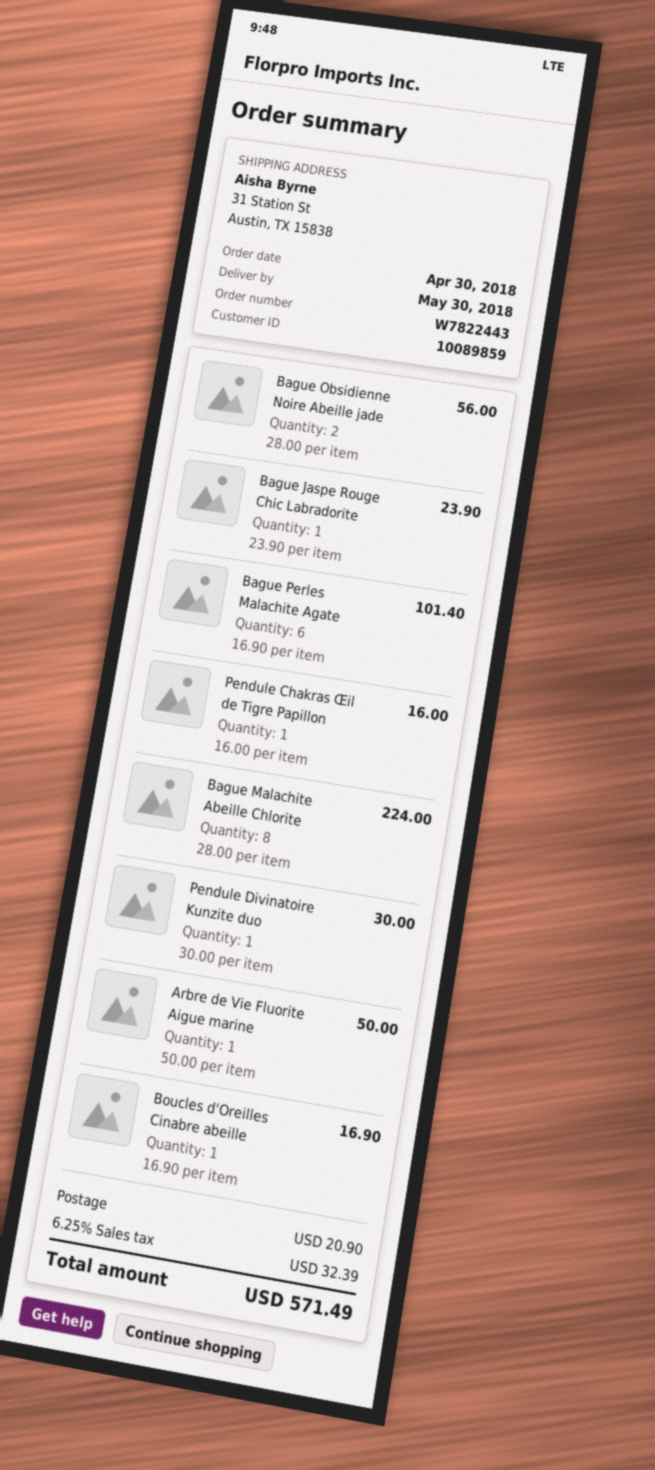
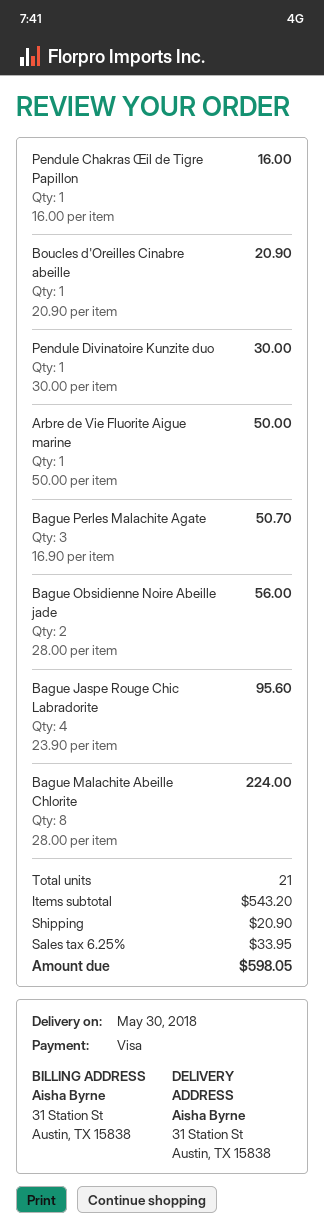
Bague Jaspe Rouge Chic Labradorite: 1 x 23.90 = 23.90 -> 4 x 23.90 = 95.60
Bague Perles Malachite Agate: 6 x 16.90 = 101.40 -> 3 x 16.90 = 50.70
Boucles d'Oreilles Cinabre abeille: 1 x 16.90 = 16.90 -> 1 x 20.90 = 20.90
tax: 6.25% = 32.39 -> 6.25% = 33.95
total: 571.49 -> 598.05

